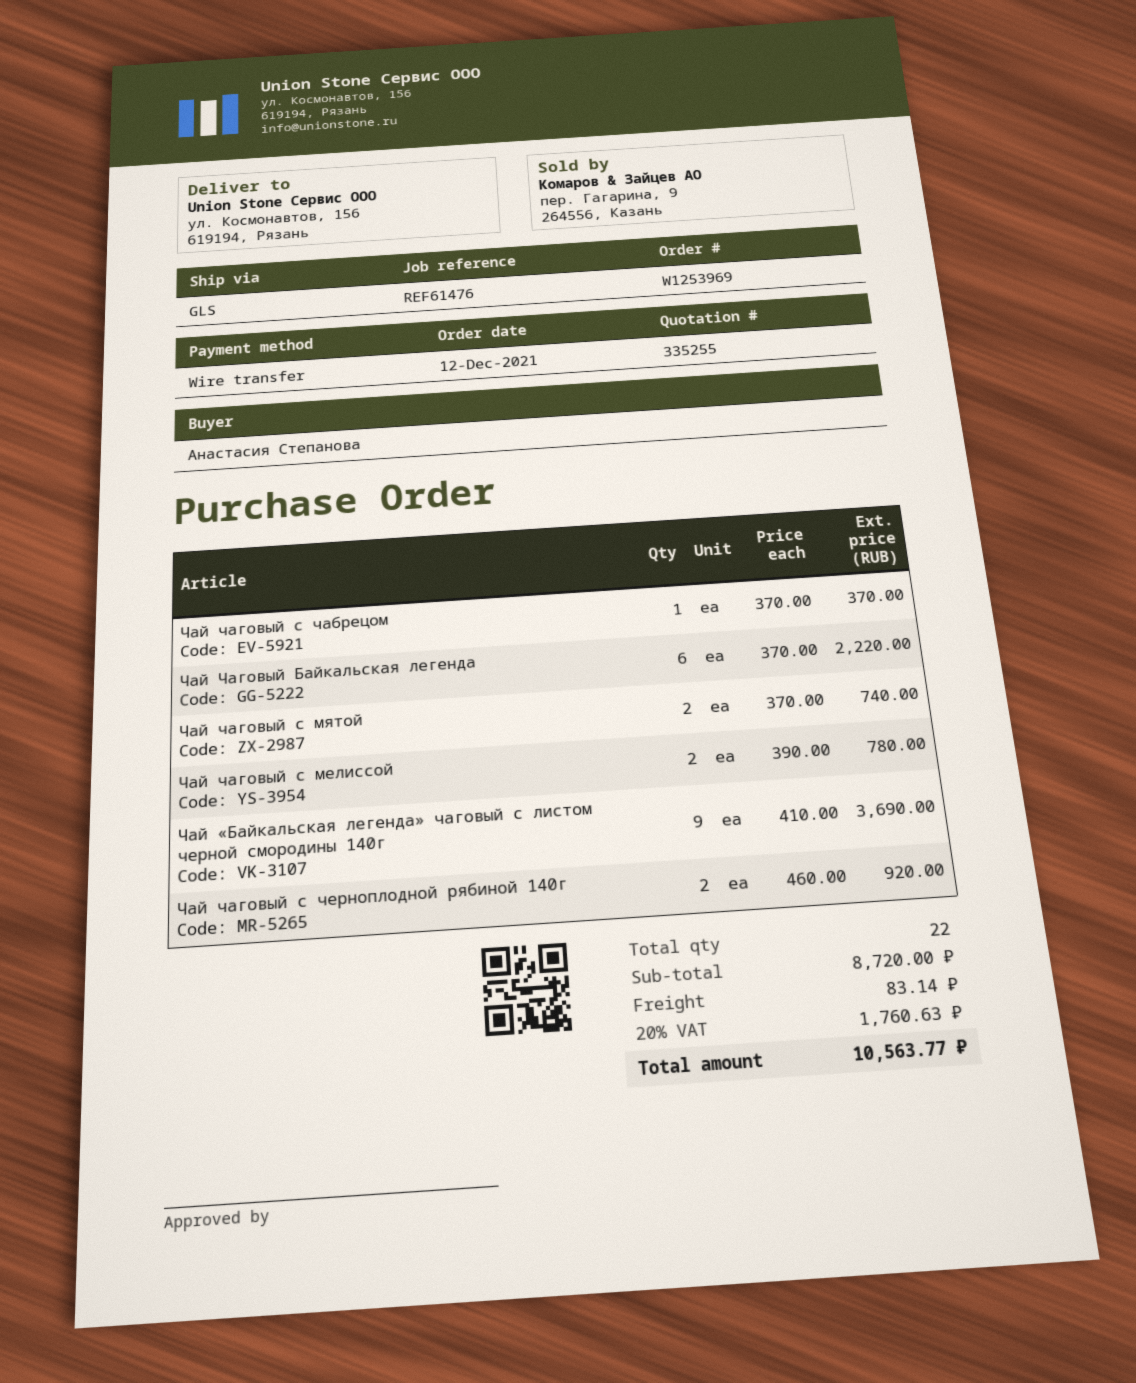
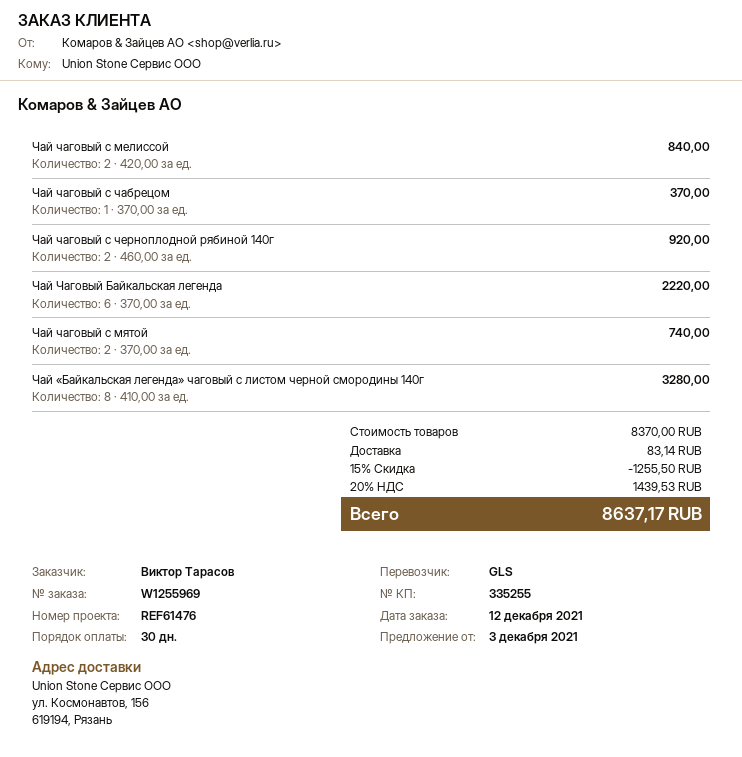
order number: W1253969 -> W1255969
ordered by: Анастасия Степанова -> Виктор Тарасов
Чай чаговый с мелиссой: 2 x 390.00 = 780.00 -> 2 x 420.00 = 840.00
Чай «Байкальская легенда» чаговый с листом черной смородины 140г: 9 x 410.00 = 3690.00 -> 8 x 410.00 = 3280.00
subtotal: 8720.00 -> 8370.00
discount: none -> 15% = 1255.50
tax: 20% = 1760.63 -> 20% = 1439.53
total: 10563.77 -> 8637.17

